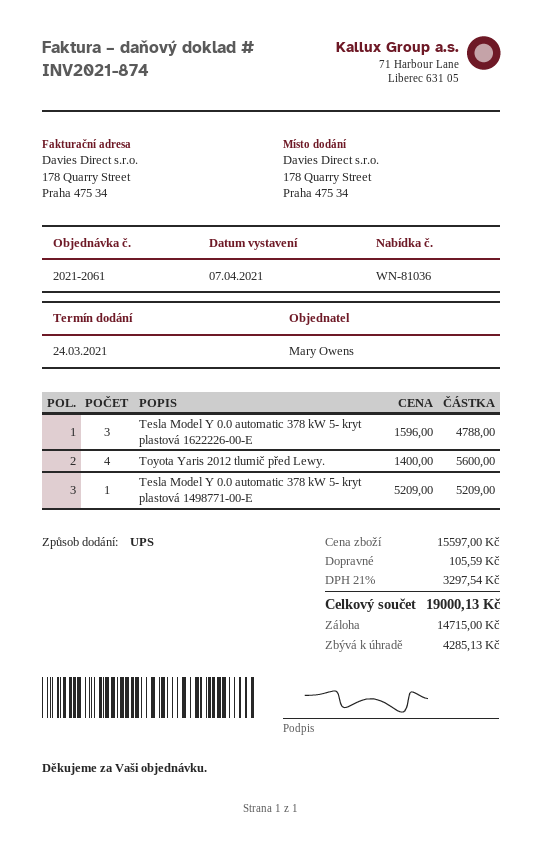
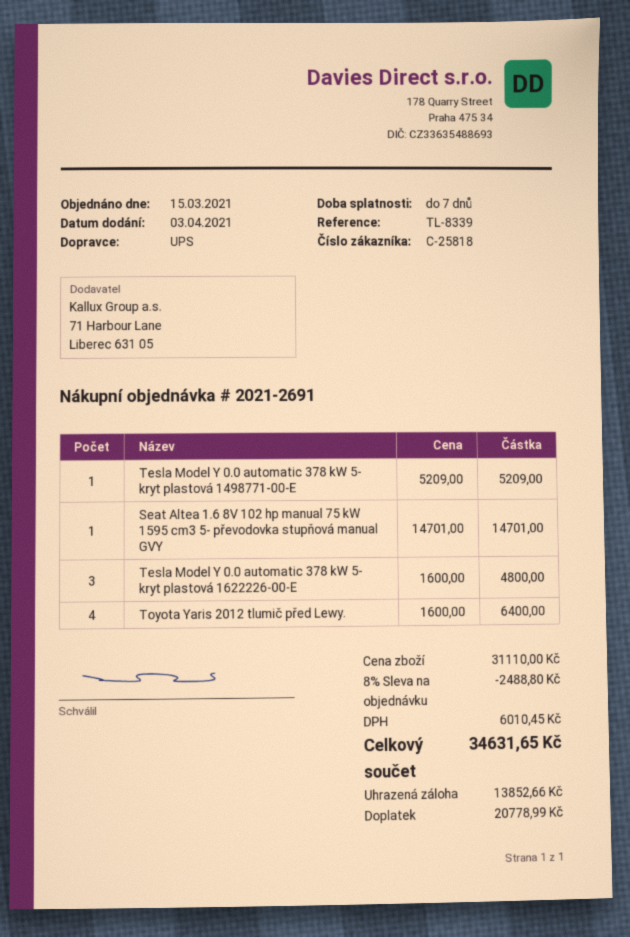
order number: 2021-2061 -> 2021-2691
delivery date: 2021-03-24 -> 2021-04-03
Tesla Model Y 0.0 automatic 378 kW 5- kryt plastová 1622226-00-E: 3 x 1596.00 = 4788.00 -> 3 x 1600.00 = 4800.00
Toyota Yaris 2012 tlumič před Lewy.: 4 x 1400.00 = 5600.00 -> 4 x 1600.00 = 6400.00
Seat Altea 1.6 8V 102 hp manual 75 kW 1595 cm3 5- převodovka stupňová manual GVY: none -> 1 x 14701.00 = 14701.00
subtotal: 15597.00 -> 31110.00
discount: none -> 8% = 2488.80
shipping: 105.59 -> none
tax: 3297.54 -> 6010.45
total: 19000.13 -> 34631.65
deposit: 14715.00 -> 13852.66
balance: 4285.13 -> 20778.99

